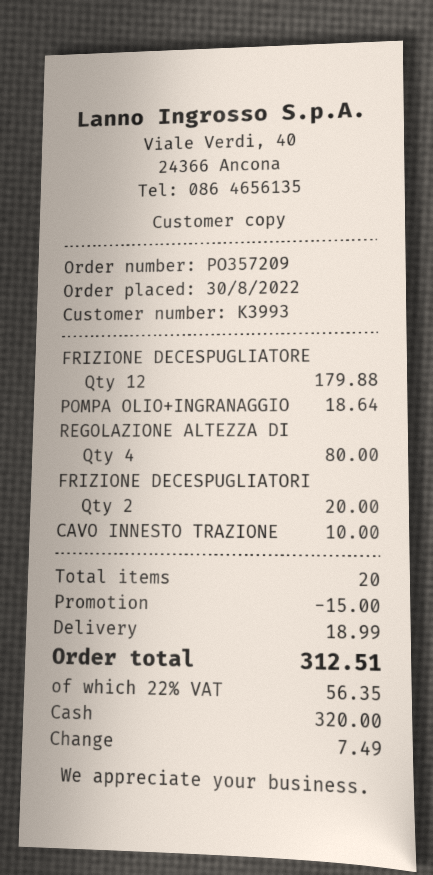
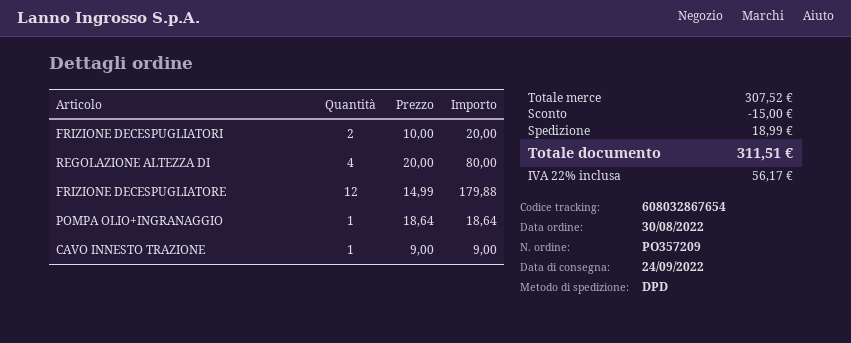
CAVO INNESTO TRAZIONE: 1 for 10.00 -> 1 for 9.00
tax: 22% = 56.35 -> 22% = 56.17
total: 312.51 -> 311.51

